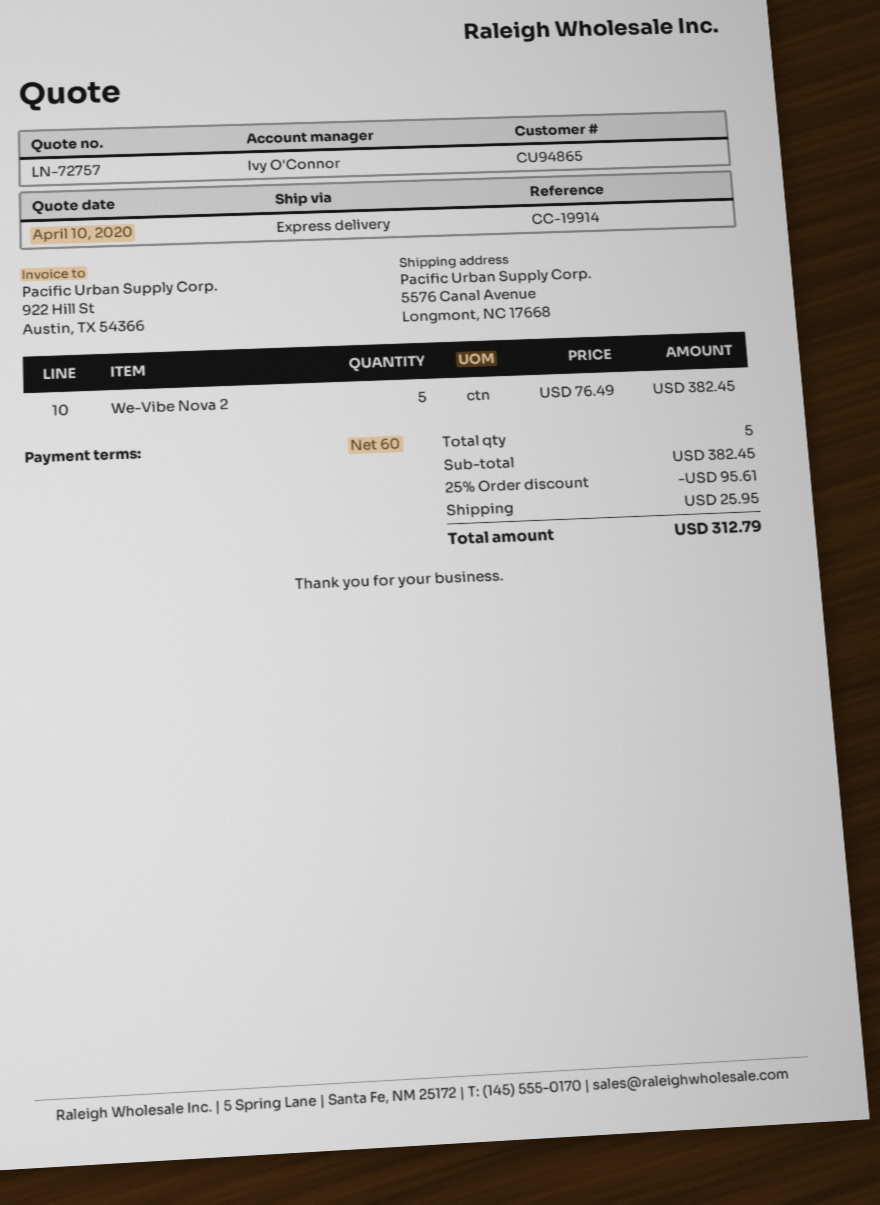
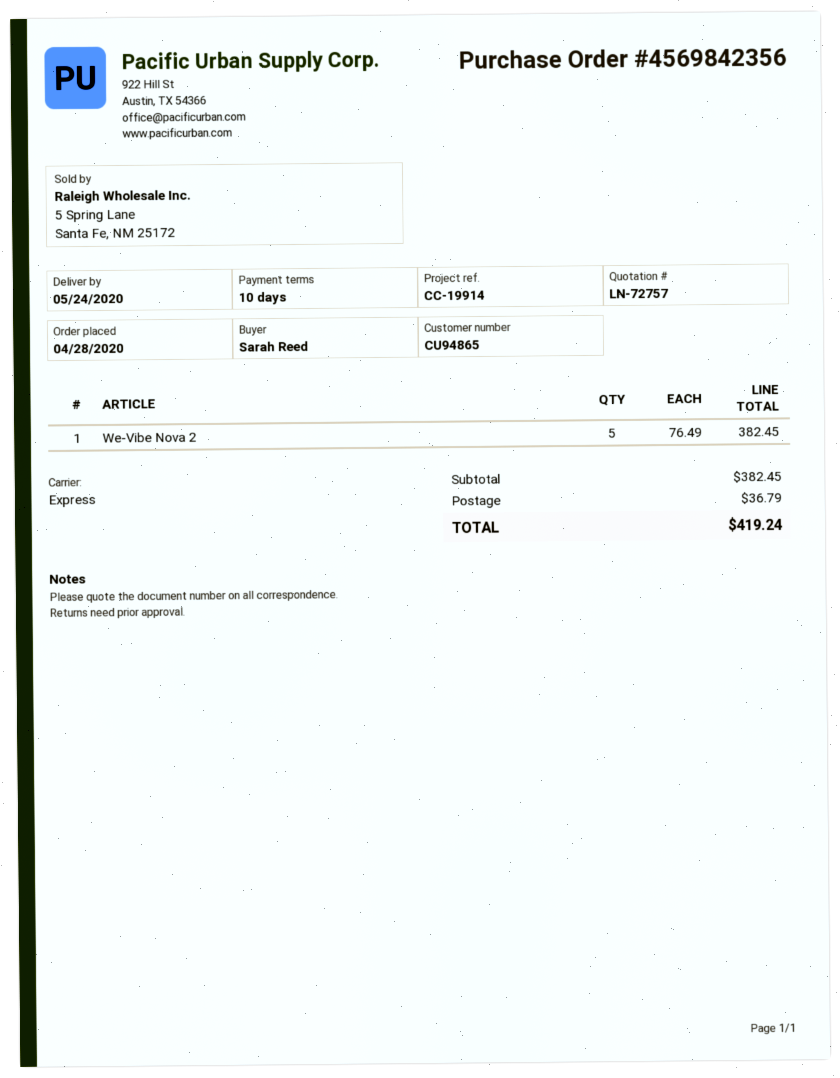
payment terms: 60 days -> 10 days
discount: 25% = 95.61 -> none
shipping: 25.95 -> 36.79
total: 312.79 -> 419.24

